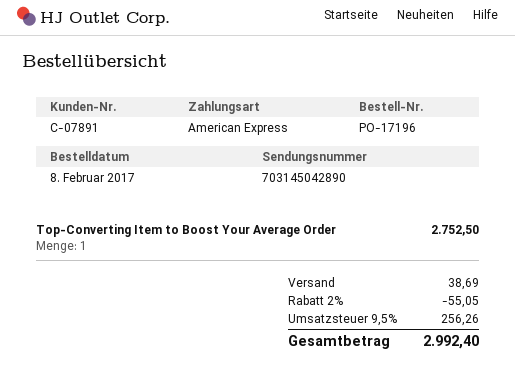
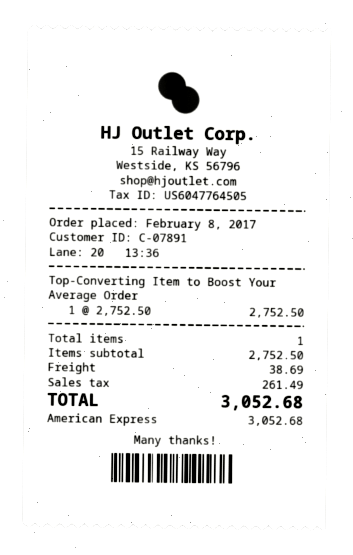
discount: 2% = 55.05 -> none
tax: 256.26 -> 261.49
total: 2992.40 -> 3052.68

